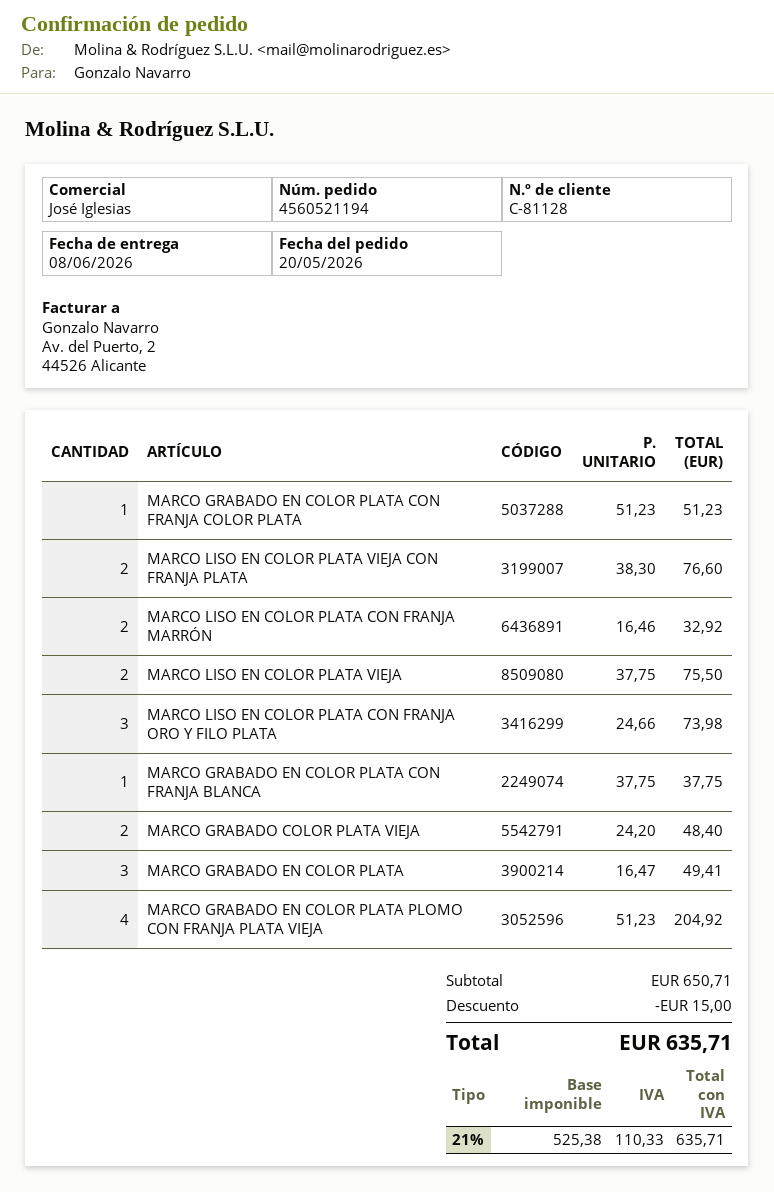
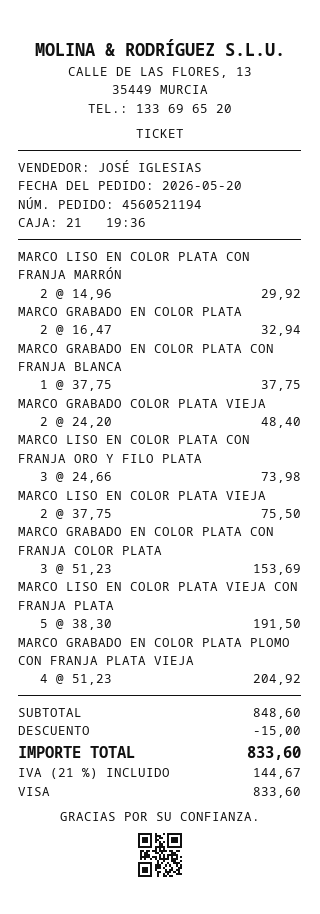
MARCO GRABADO EN COLOR PLATA CON FRANJA COLOR PLATA: 1 x 51.23 = 51.23 -> 3 x 51.23 = 153.69
MARCO LISO EN COLOR PLATA VIEJA CON FRANJA PLATA: 2 x 38.30 = 76.60 -> 5 x 38.30 = 191.50
MARCO LISO EN COLOR PLATA CON FRANJA MARRÓN: 2 x 16.46 = 32.92 -> 2 x 14.96 = 29.92
MARCO GRABADO EN COLOR PLATA: 3 x 16.47 = 49.41 -> 2 x 16.47 = 32.94
subtotal: 650.71 -> 848.60
tax: 21% = 110.33 -> 21% = 144.67
total: 635.71 -> 833.60

